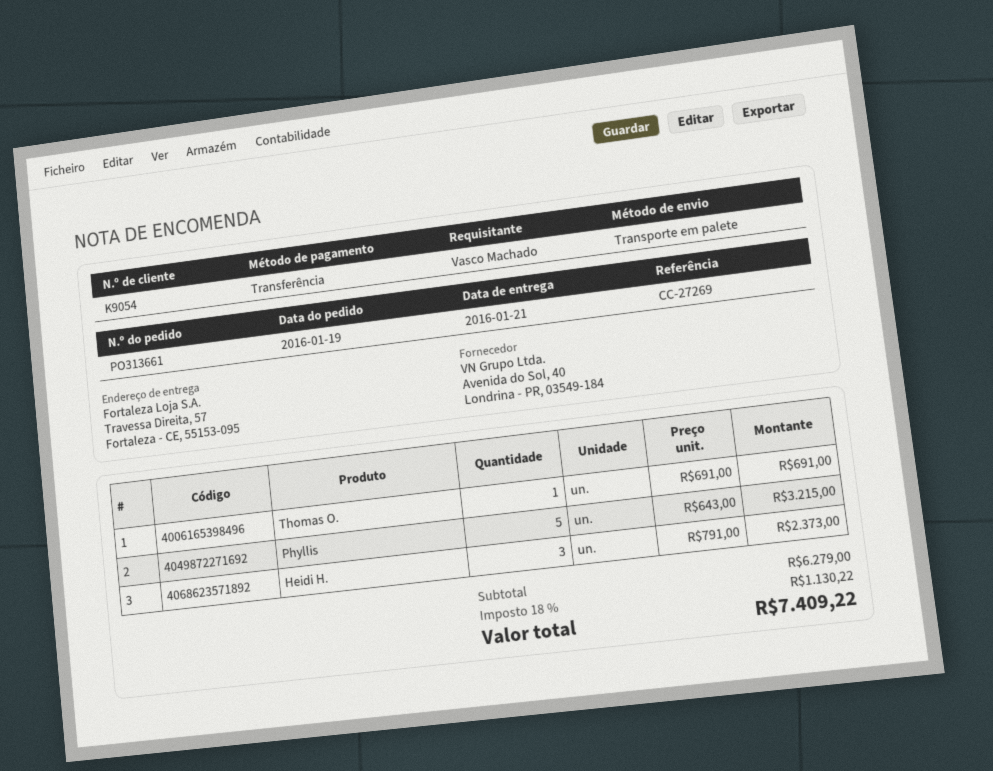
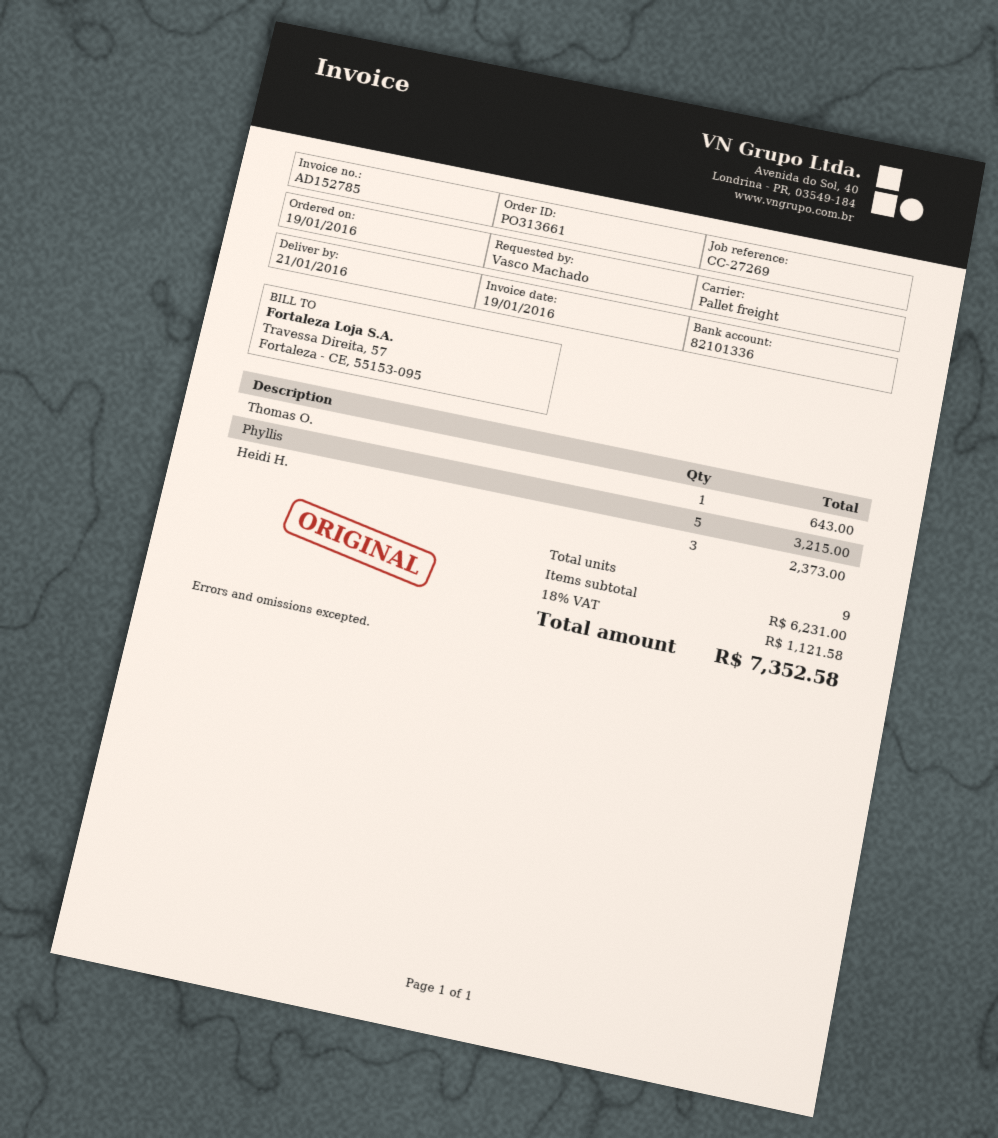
Thomas O.: 1 for 691.00 -> 1 for 643.00
subtotal: 6279.00 -> 6231.00
tax: 18% = 1130.22 -> 18% = 1121.58
total: 7409.22 -> 7352.58

